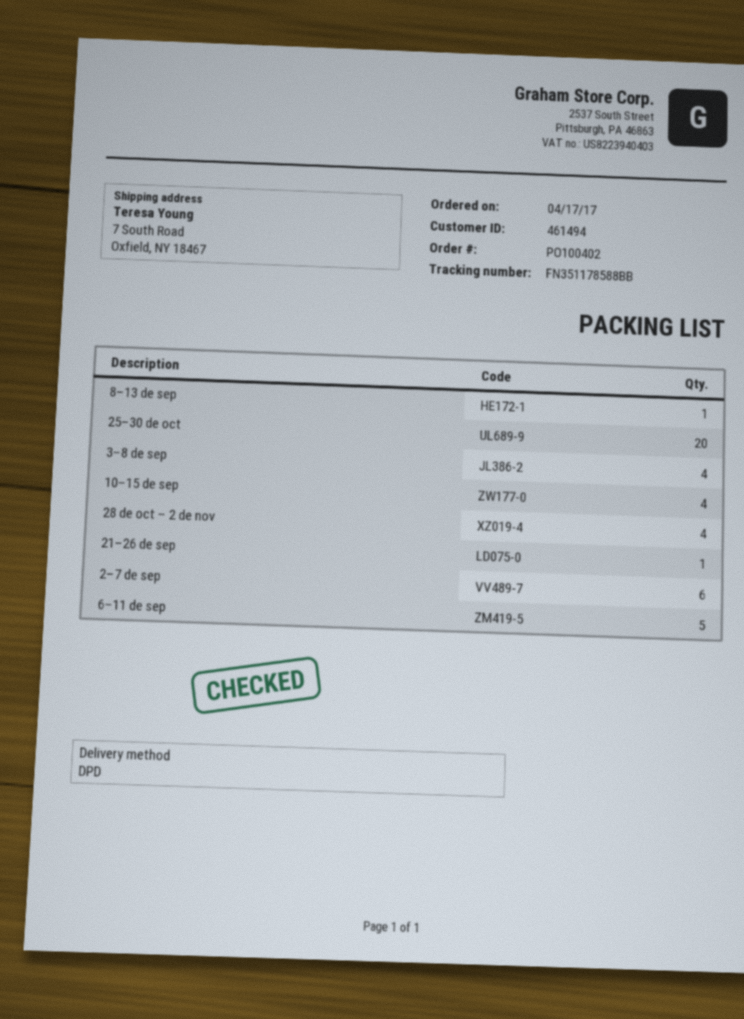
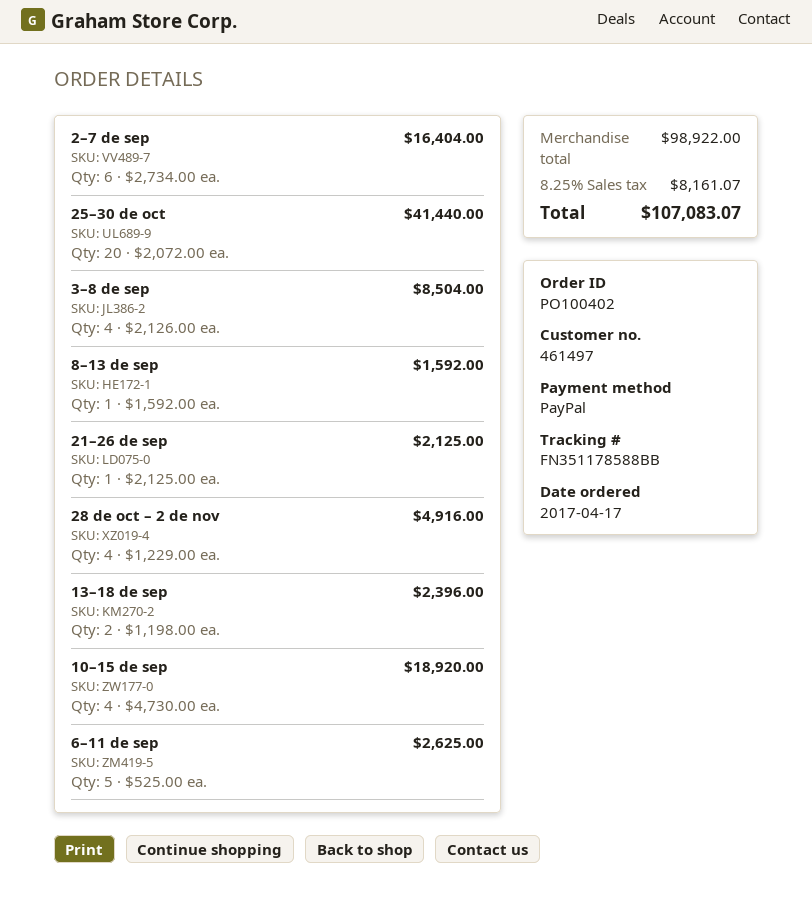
customer number: 461494 -> 461497
13–18 de sep: none -> 2

